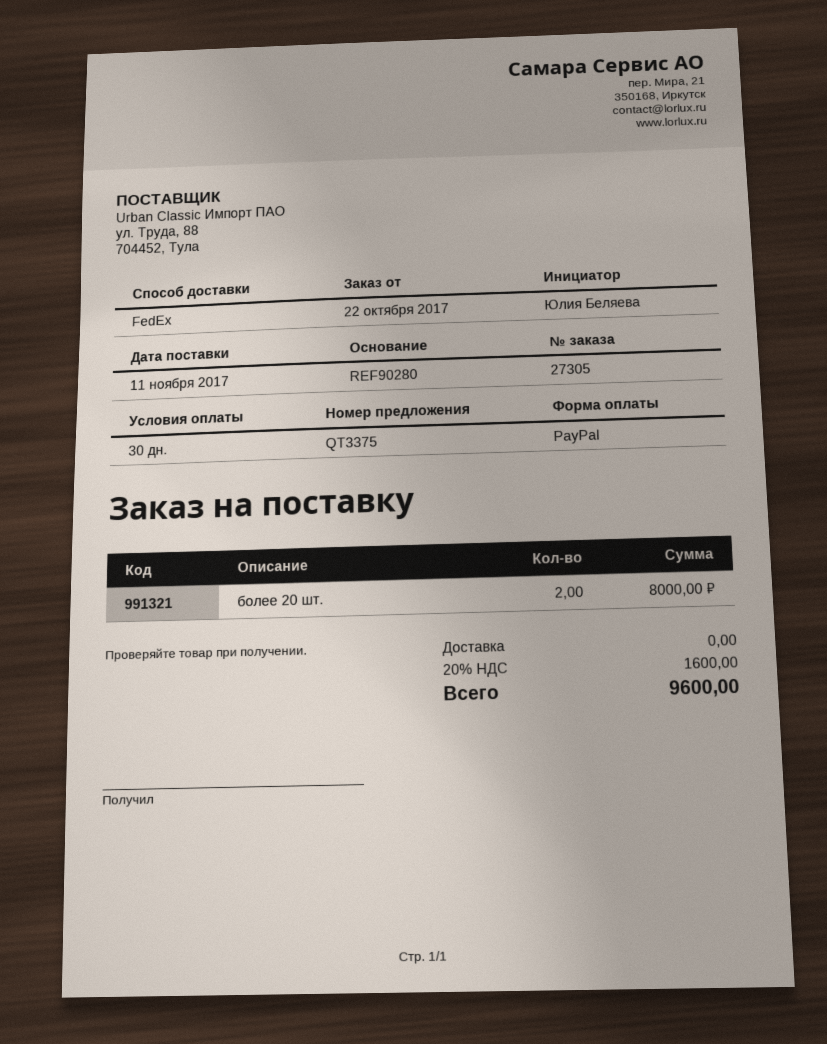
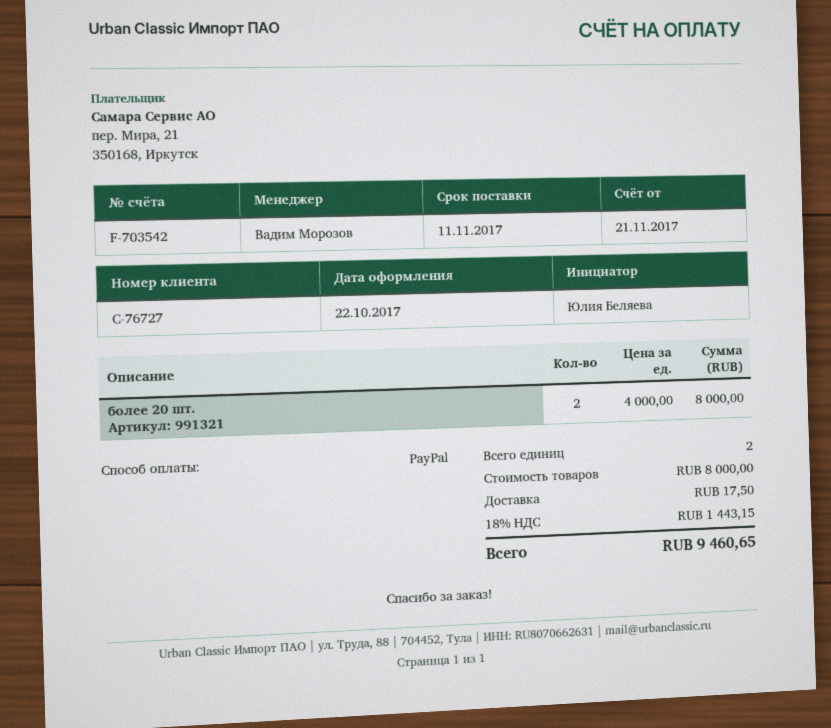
shipping: 0.00 -> 17.50
tax: 20% = 1600.00 -> 18% = 1443.15
total: 9600.00 -> 9460.65

